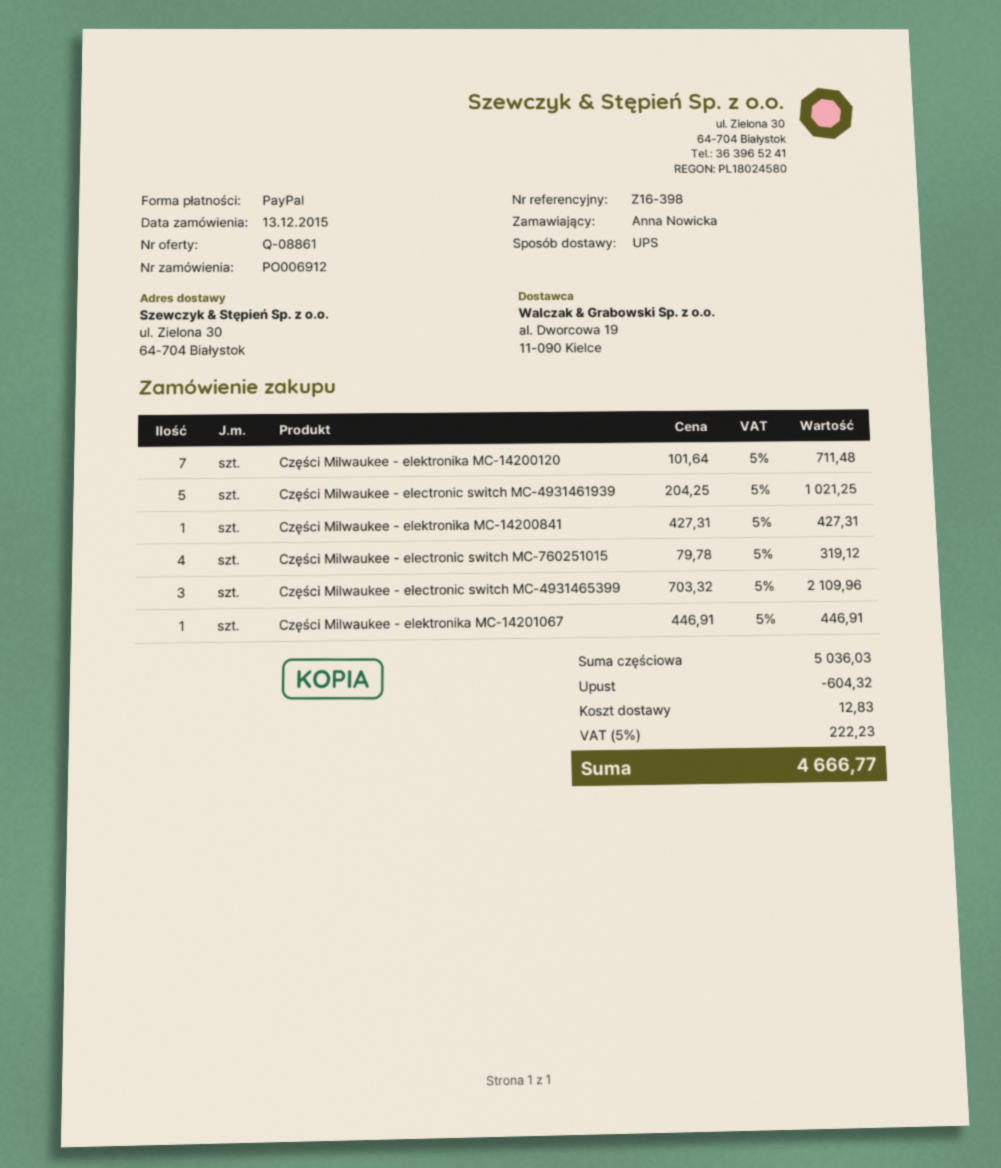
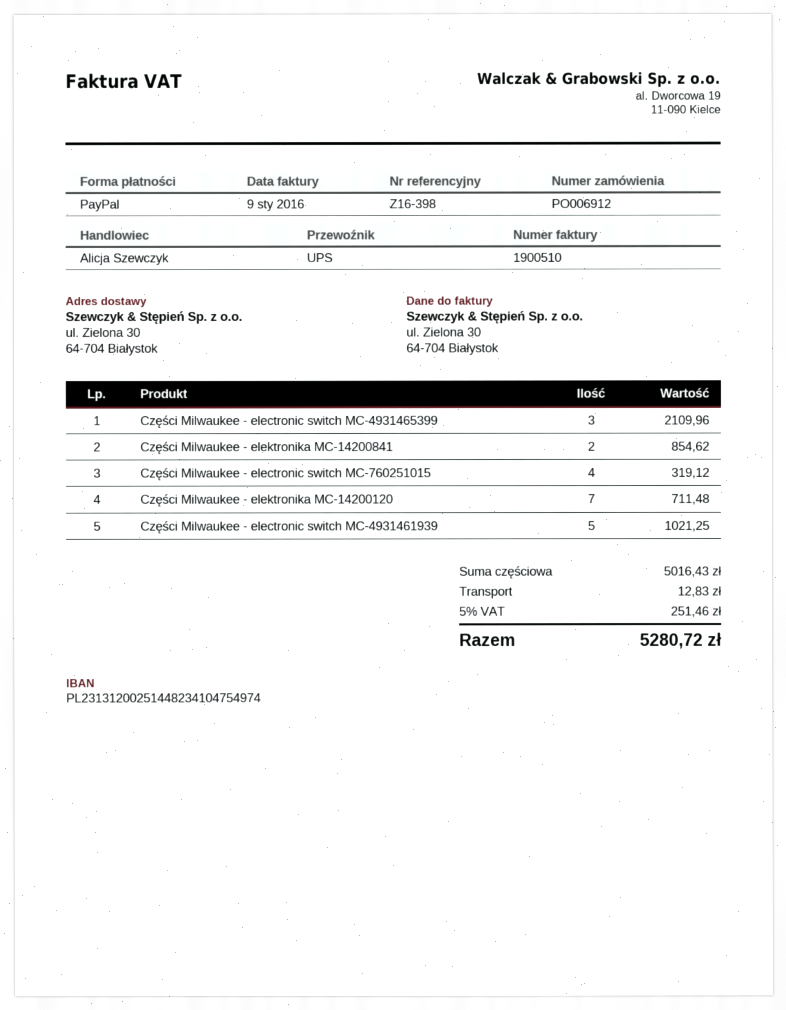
Części Milwaukee - elektronika MC-14200841: 1 for 427.31 -> 2 for 854.62
Części Milwaukee - elektronika MC-14201067: 1 for 446.91 -> none
subtotal: 5036.03 -> 5016.43
discount: 604.32 -> none
tax: 5% = 222.23 -> 5% = 251.46
total: 4666.77 -> 5280.72

